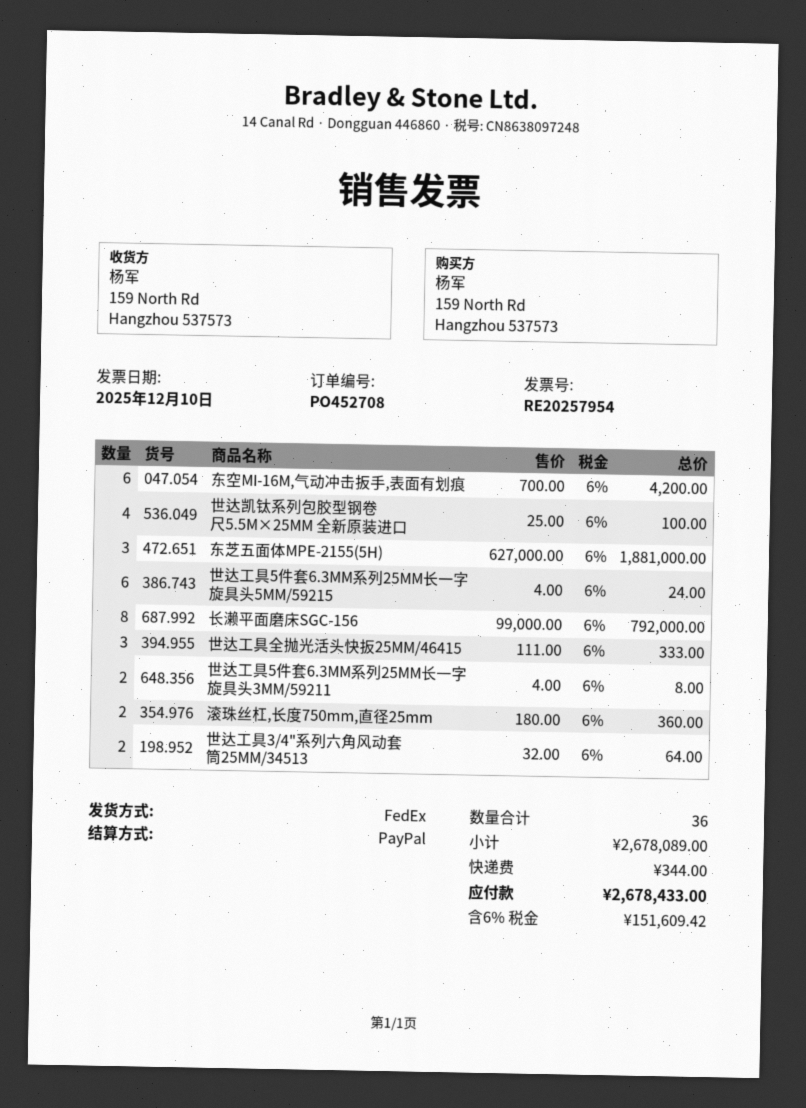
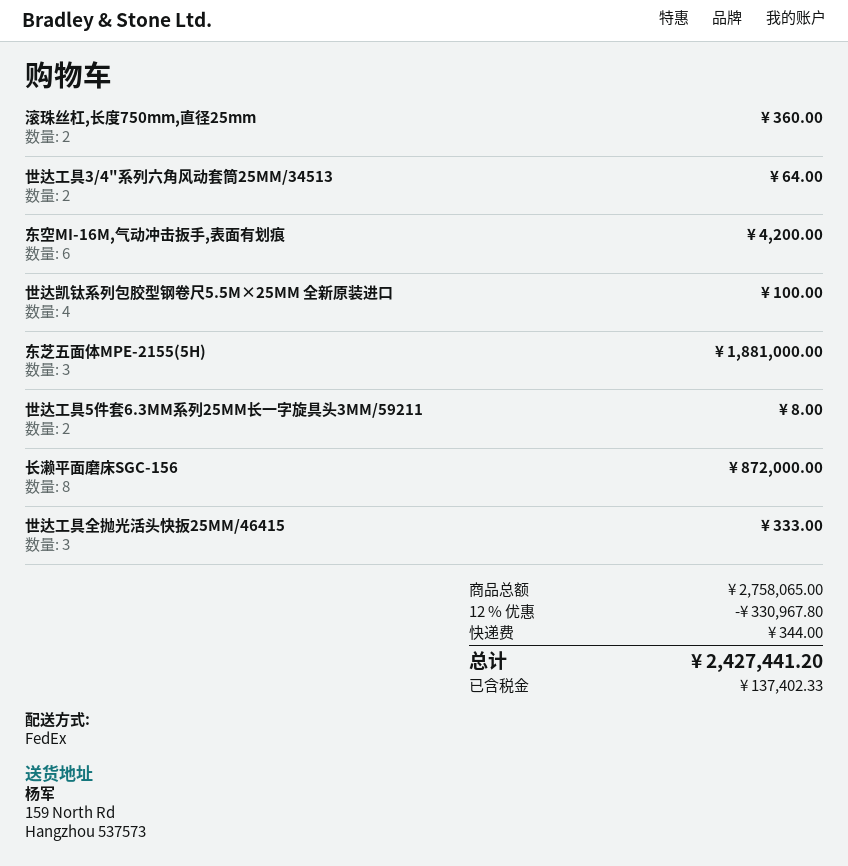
世达工具5件套6.3MM系列25MM长一字旋具头5MM/59215: 6 for 24.00 -> none
长濑平面磨床SGC-156: 8 for 792000.00 -> 8 for 872000.00
subtotal: 2678089.00 -> 2758065.00
discount: none -> 12% = 330967.80
tax: 151609.42 -> 137402.33
total: 2678433.00 -> 2427441.20

